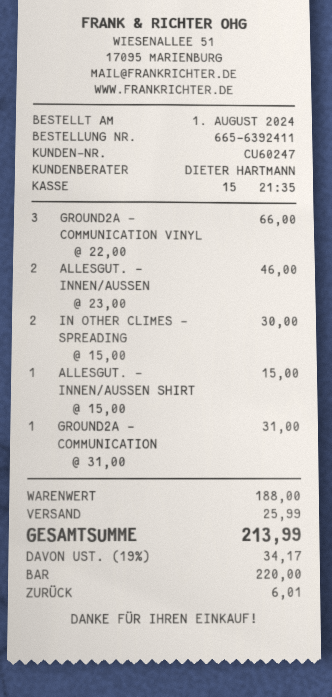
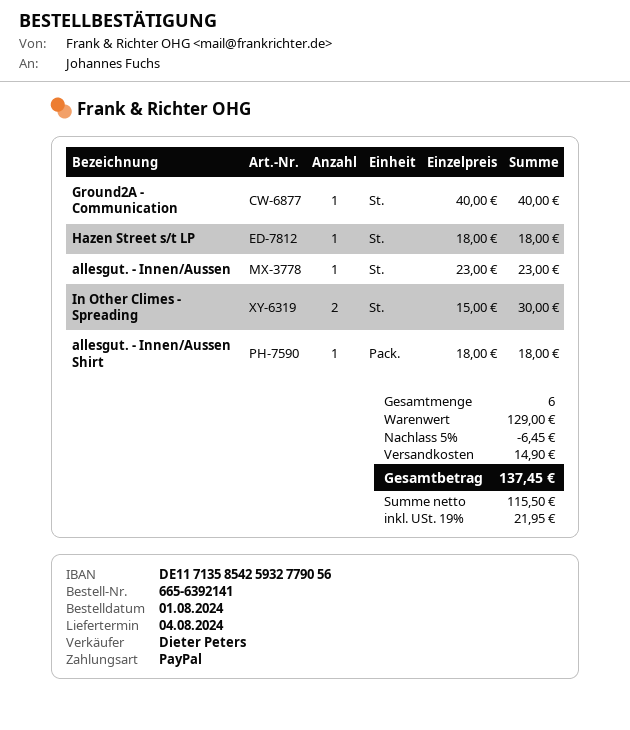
order number: 665-6392411 -> 665-6392141
sales rep: DIETER HARTMANN -> Dieter Peters
payment method: cash -> PayPal
GROUND2A - COMMUNICATION VINYL: 3 x 22.00 = 66.00 -> none
ALLESGUT. - INNEN/AUSSEN: 2 x 23.00 = 46.00 -> 1 x 23.00 = 23.00
ALLESGUT. - INNEN/AUSSEN SHIRT: 1 x 15.00 = 15.00 -> 1 x 18.00 = 18.00
GROUND2A - COMMUNICATION: 1 x 31.00 = 31.00 -> 1 x 40.00 = 40.00
Hazen Street s/t LP: none -> 1 x 18.00 = 18.00
subtotal: 188.00 -> 129.00
discount: none -> 5% = 6.45
shipping: 25.99 -> 14.90
tax: 19% = 34.17 -> 19% = 21.95
total: 213.99 -> 137.45

